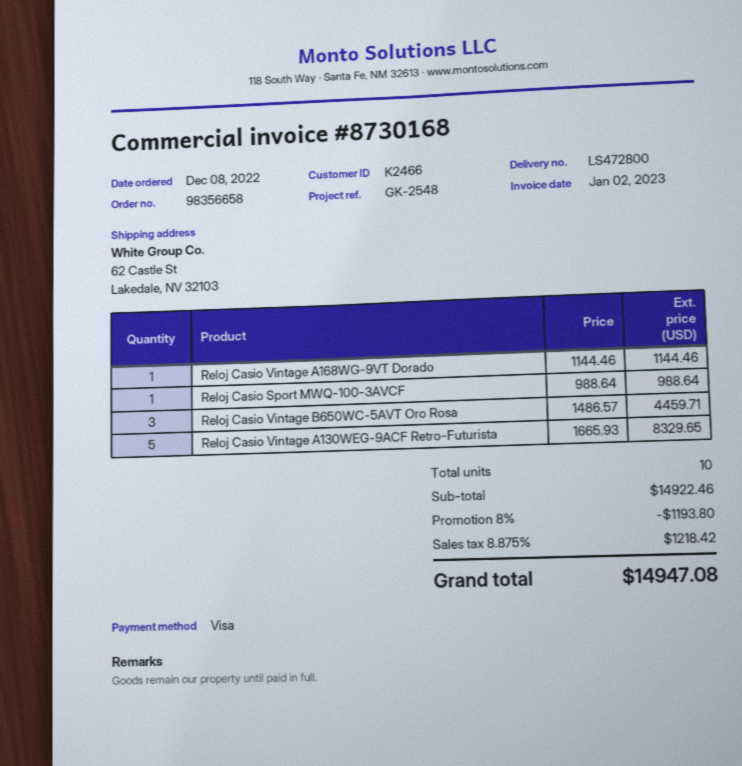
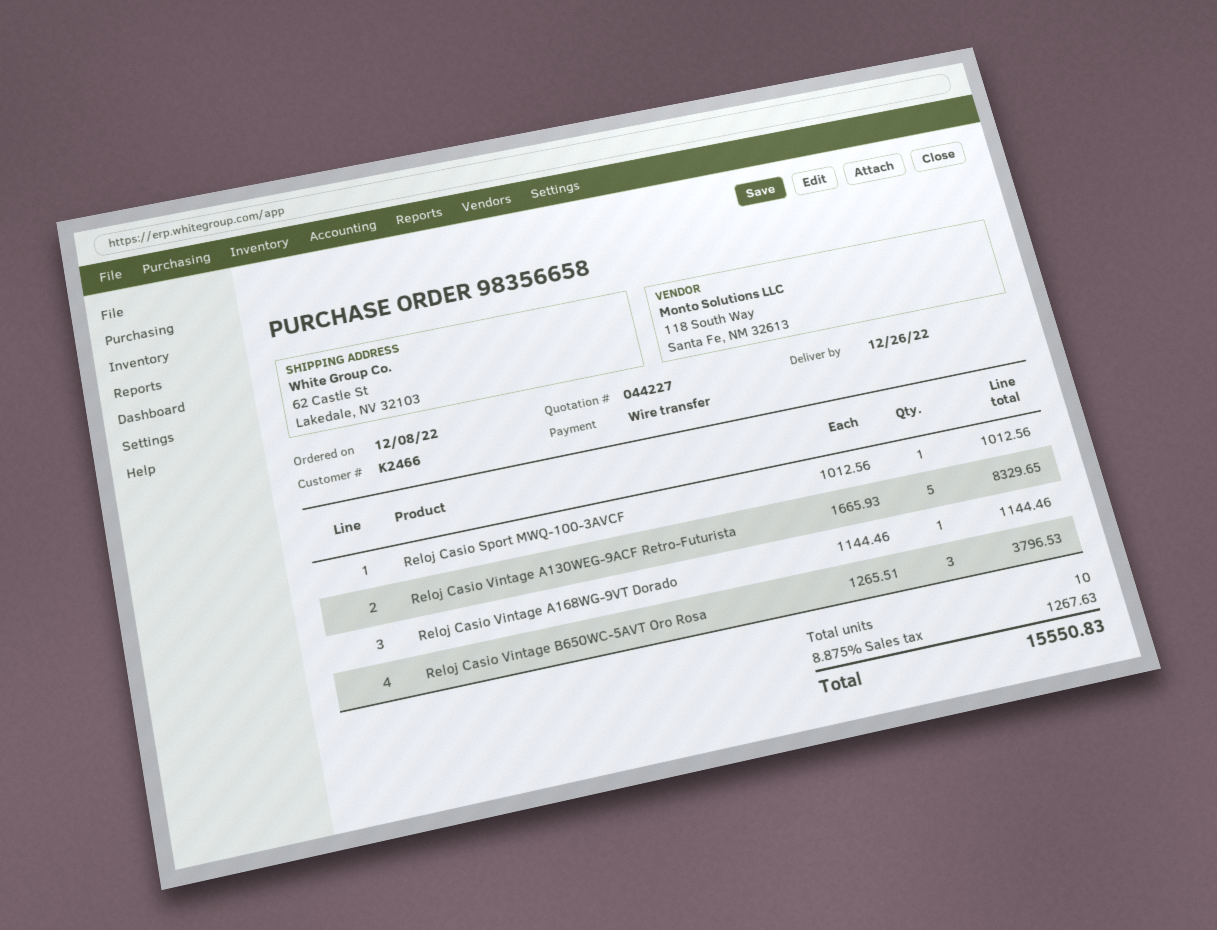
payment method: Visa -> bank transfer
Reloj Casio Sport MWQ-100-3AVCF: 1 x 988.64 = 988.64 -> 1 x 1012.56 = 1012.56
Reloj Casio Vintage B650WC-5AVT Oro Rosa: 3 x 1486.57 = 4459.71 -> 3 x 1265.51 = 3796.53
discount: 8% = 1193.80 -> none
tax: 8.875% = 1218.42 -> 8.875% = 1267.63
total: 14947.08 -> 15550.83

